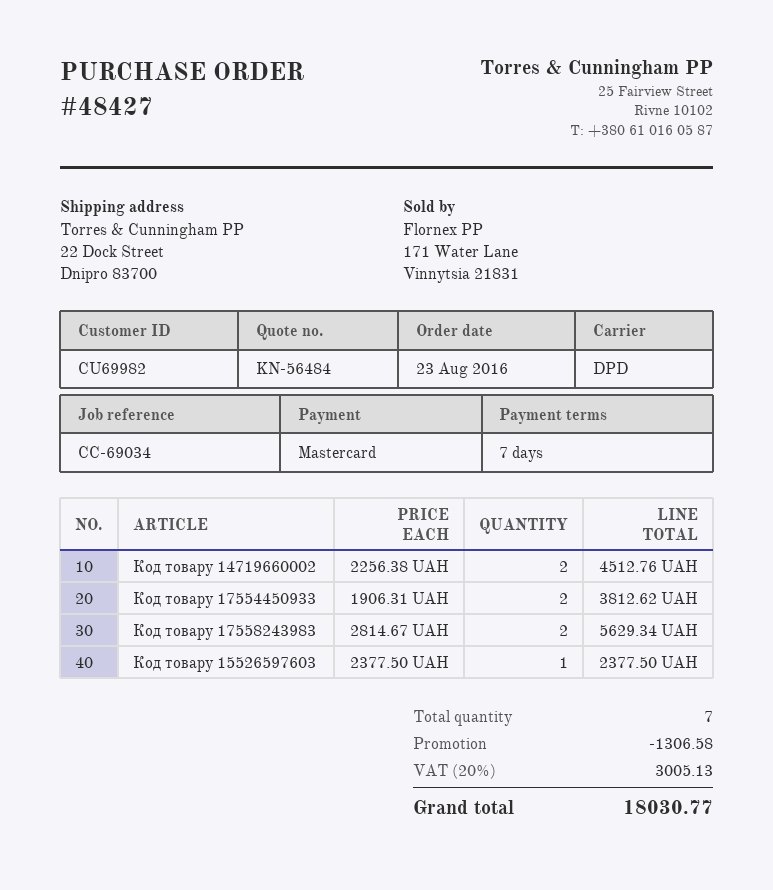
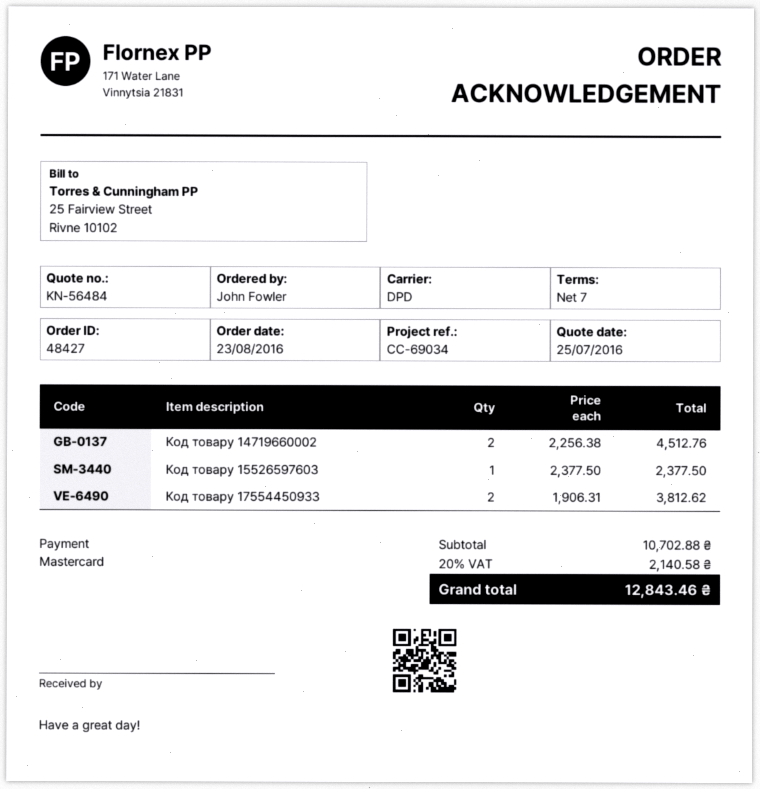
Код товару 17558243983: 2 x 2814.67 = 5629.34 -> none
discount: 1306.58 -> none
tax: 20% = 3005.13 -> 20% = 2140.58
total: 18030.77 -> 12843.46

